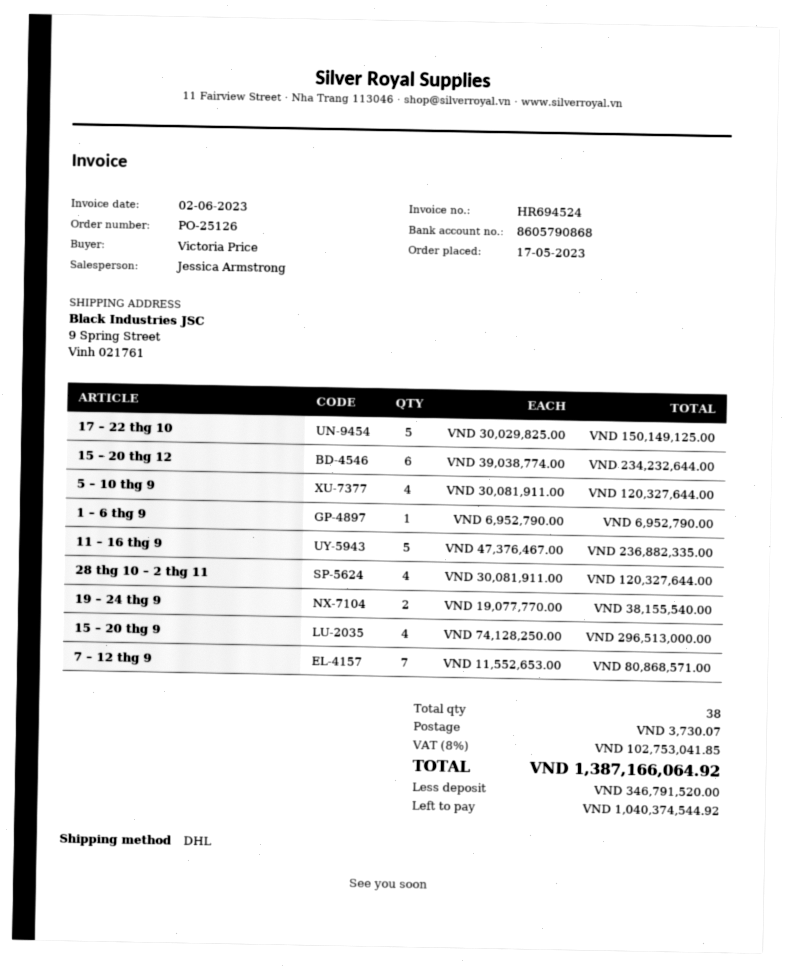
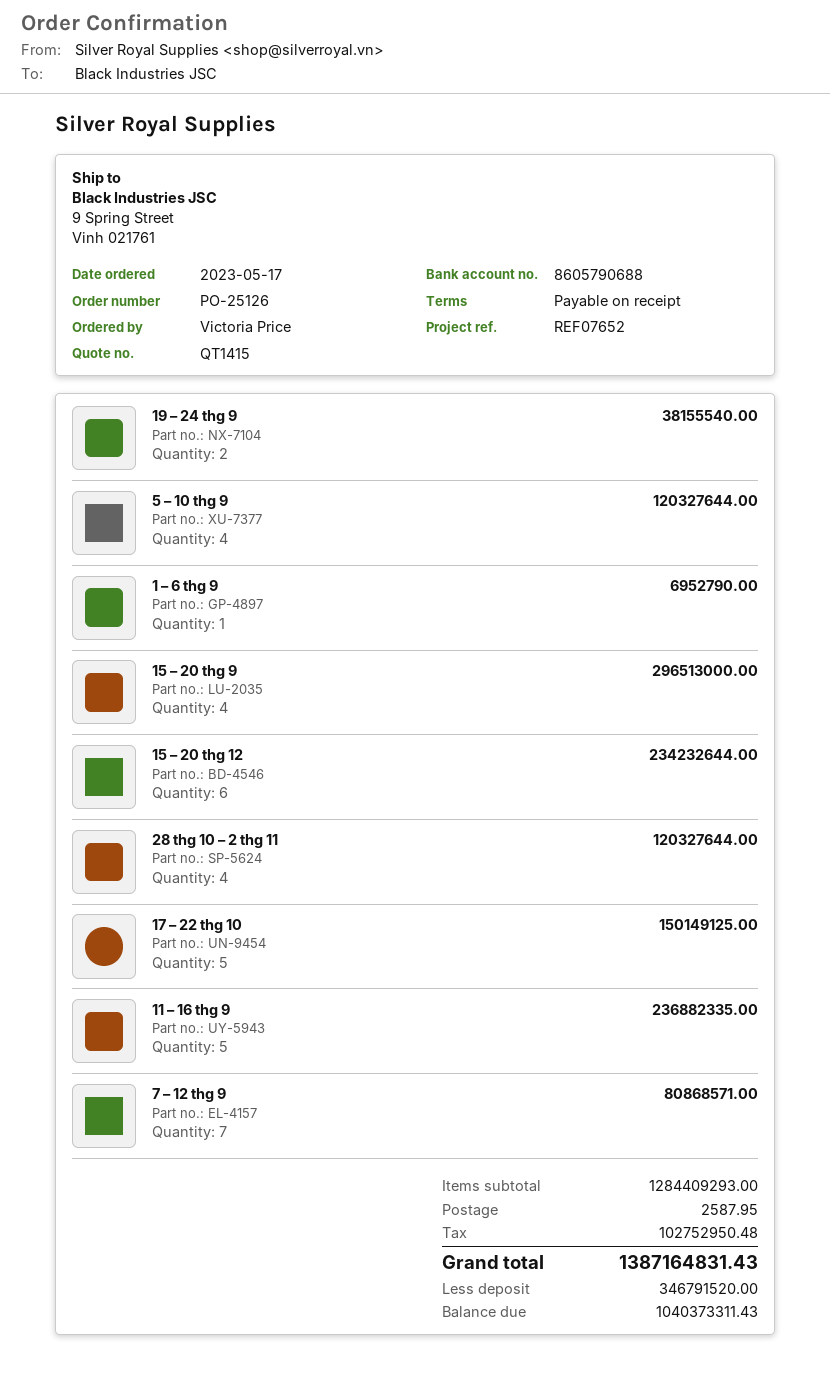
bank account: 8605790868 -> 8605790688
shipping: 3730.07 -> 2587.95
tax: 102753041.85 -> 102752950.48
total: 1387166064.92 -> 1387164831.43
balance: 1040374544.92 -> 1040373311.43

